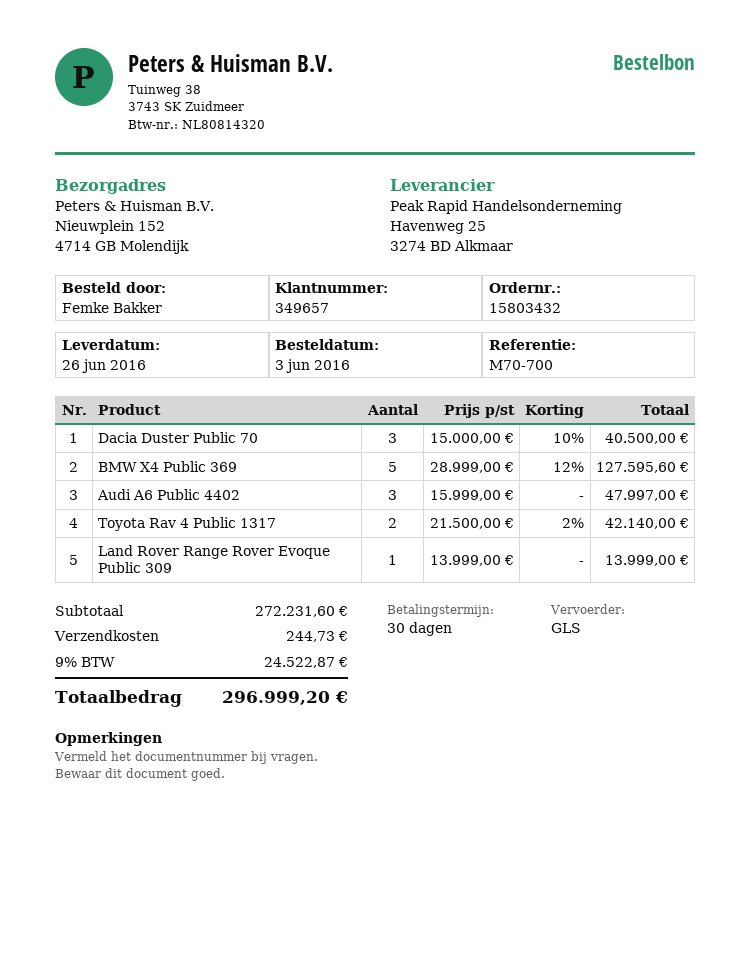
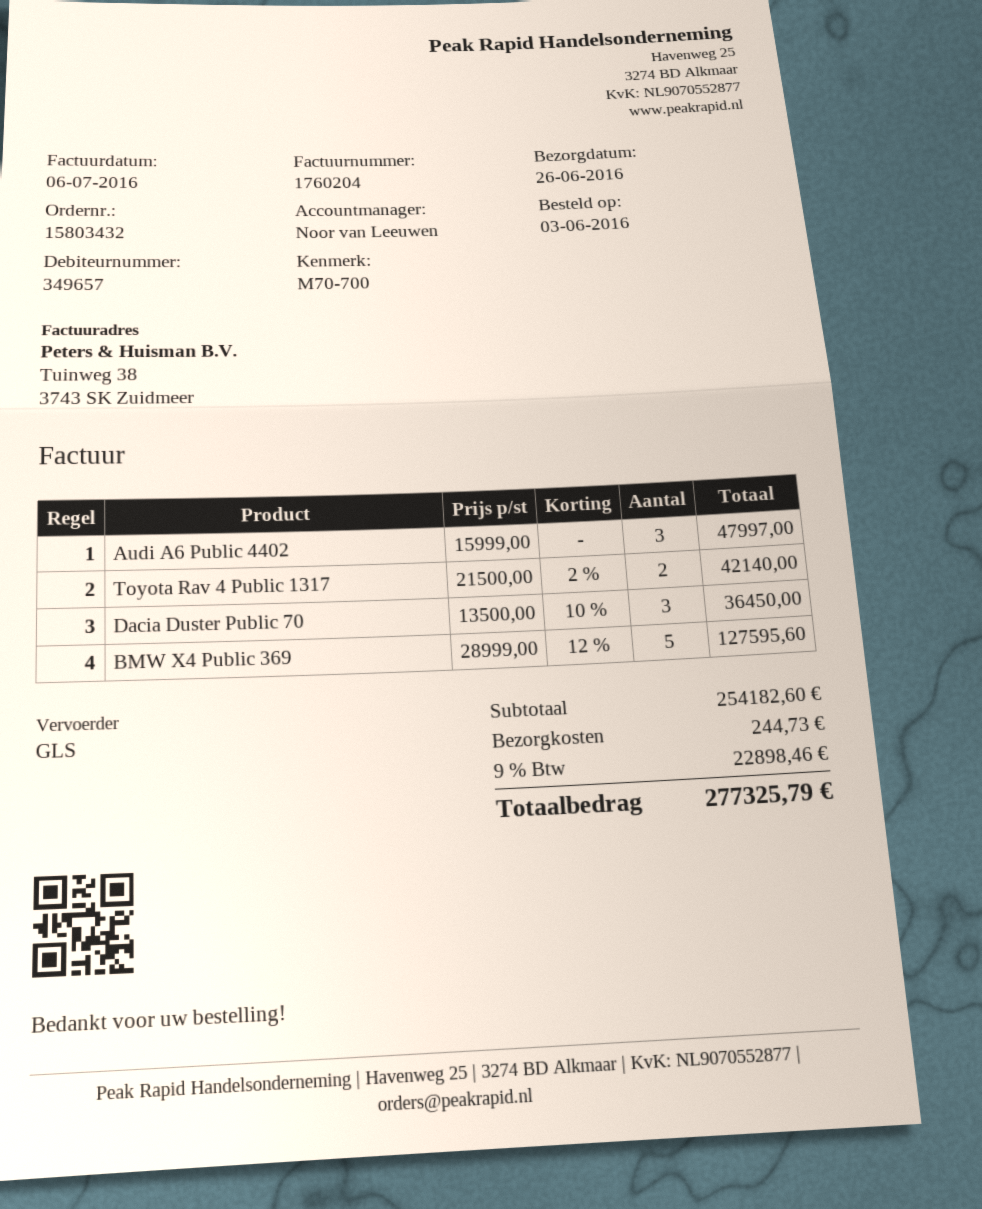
Dacia Duster Public 70: 3 x 15000.00 - 10% = 40500.00 -> 3 x 13500.00 - 10% = 36450.00
Land Rover Range Rover Evoque Public 309: 1 x 13999.00 = 13999.00 -> none
subtotal: 272231.60 -> 254182.60
tax: 9% = 24522.87 -> 9% = 22898.46
total: 296999.20 -> 277325.79

